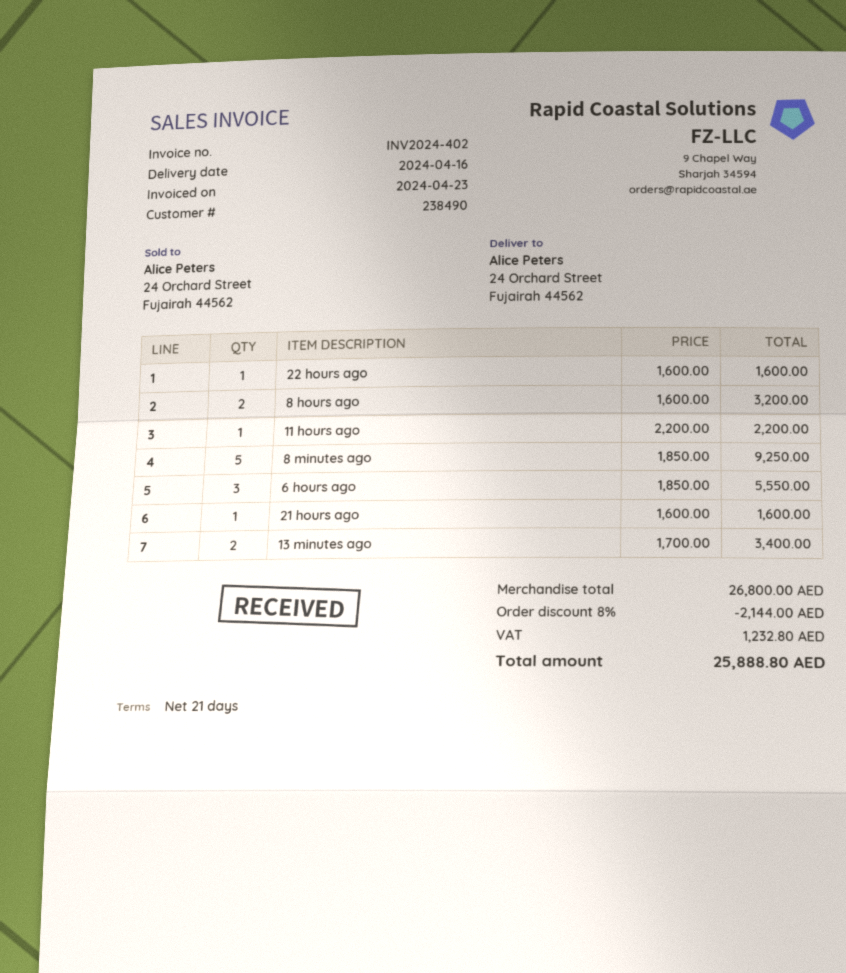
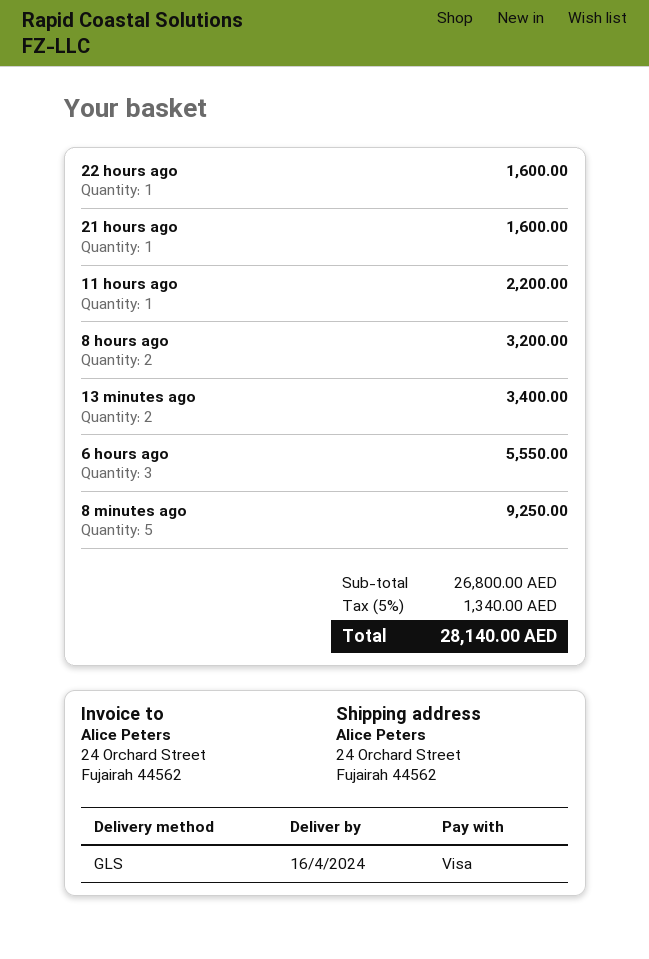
discount: 8% = 2144.00 -> none
tax: 1232.80 -> 1340.00
total: 25888.80 -> 28140.00

